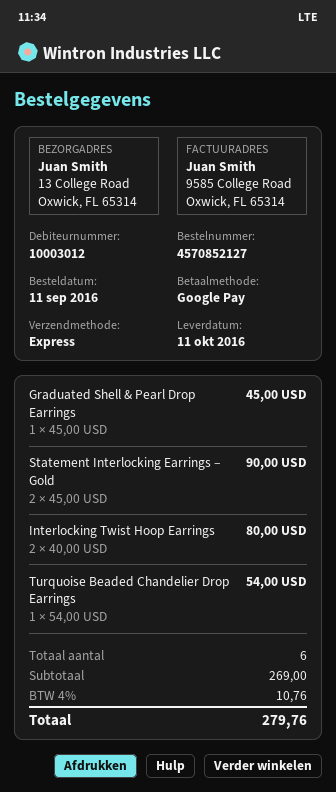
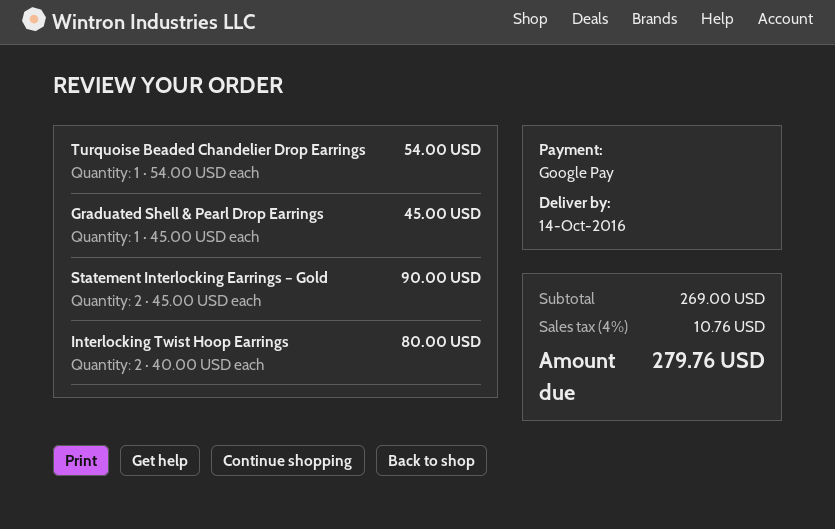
delivery date: 2016-10-11 -> 2016-10-14

